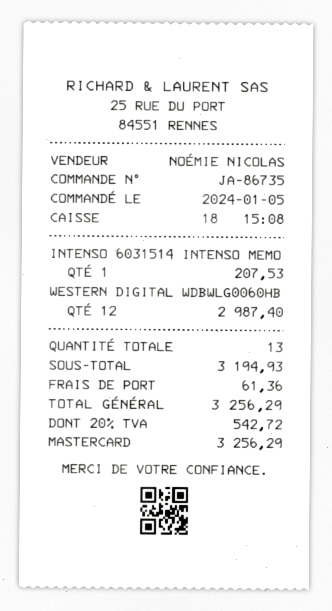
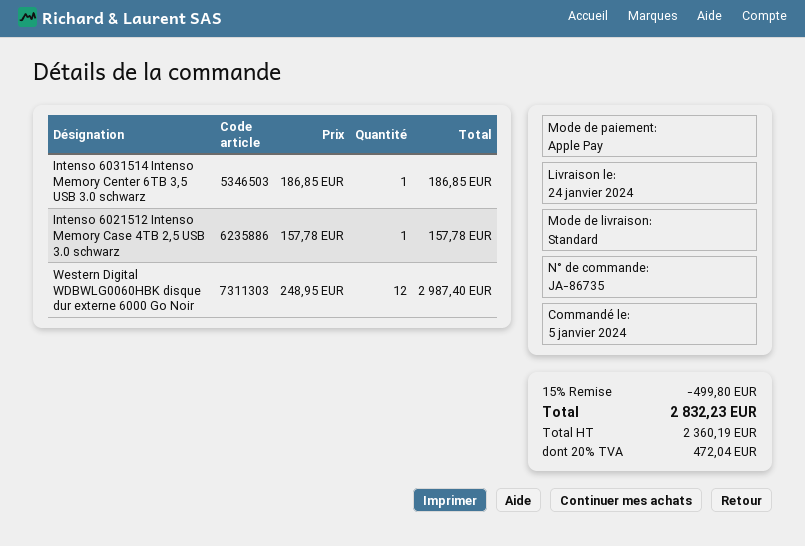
payment method: Mastercard -> Apple Pay
INTENSO 6031514 INTENSO MEMO: 1 for 207.53 -> 1 for 186.85
Intenso 6021512 Intenso Memory Case 4TB 2,5 USB 3.0 schwarz: none -> 1 for 157.78
discount: none -> 15% = 499.80
shipping: 61.36 -> none
tax: 20% = 542.72 -> 20% = 472.04
total: 3256.29 -> 2832.23

